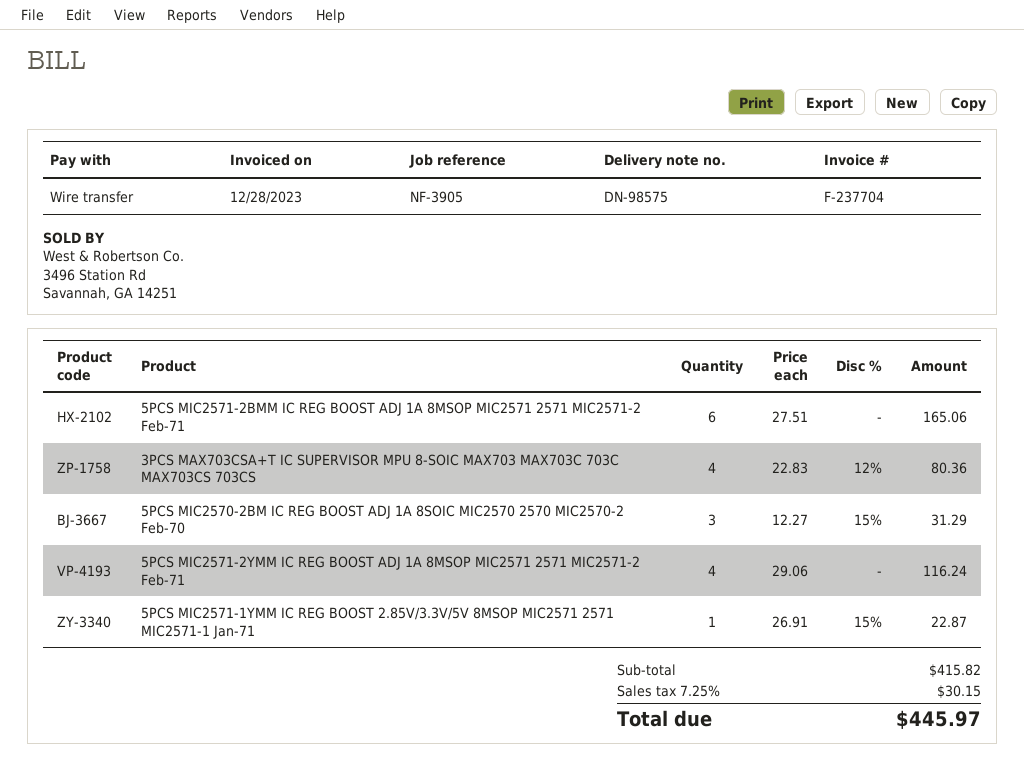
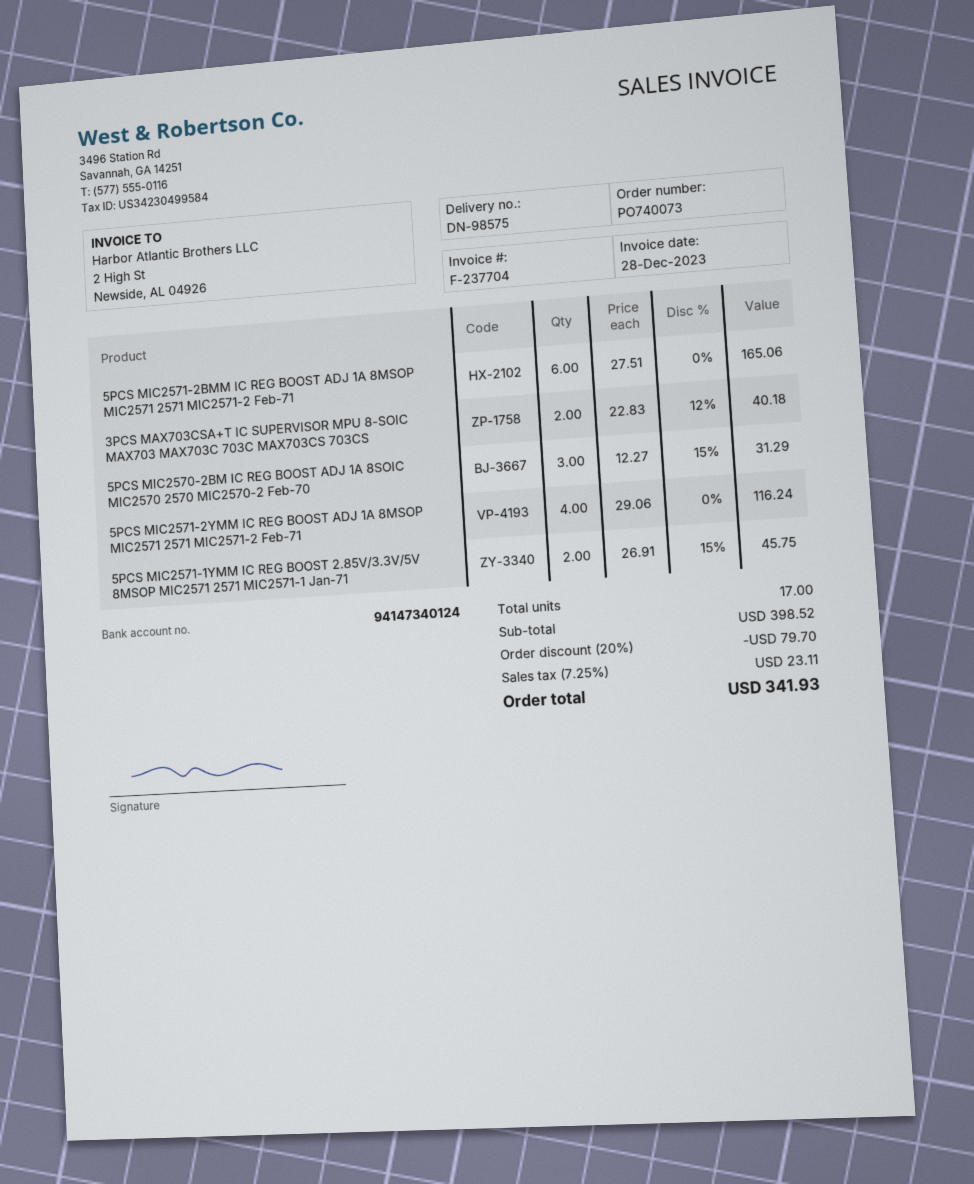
3PCS MAX703CSA+T IC SUPERVISOR MPU 8-SOIC MAX703 MAX703C 703C MAX703CS 703CS: 4 x 22.83 - 12% = 80.36 -> 2 x 22.83 - 12% = 40.18
5PCS MIC2571-1YMM IC REG BOOST 2.85V/3.3V/5V 8MSOP MIC2571 2571 MIC2571-1 Jan-71: 1 x 26.91 - 15% = 22.87 -> 2 x 26.91 - 15% = 45.75
subtotal: 415.82 -> 398.52
discount: none -> 20% = 79.70
tax: 7.25% = 30.15 -> 7.25% = 23.11
total: 445.97 -> 341.93

